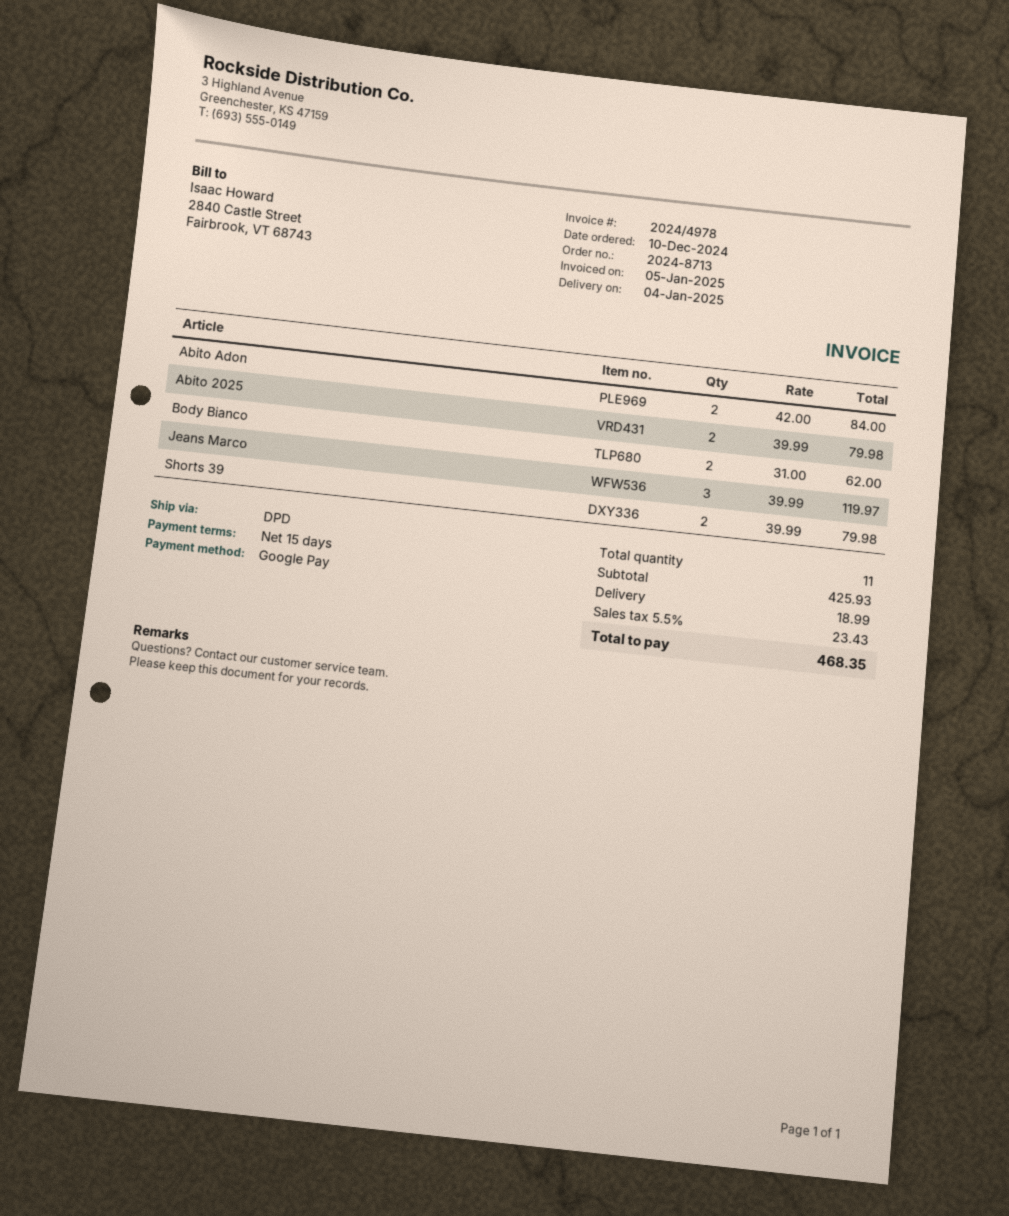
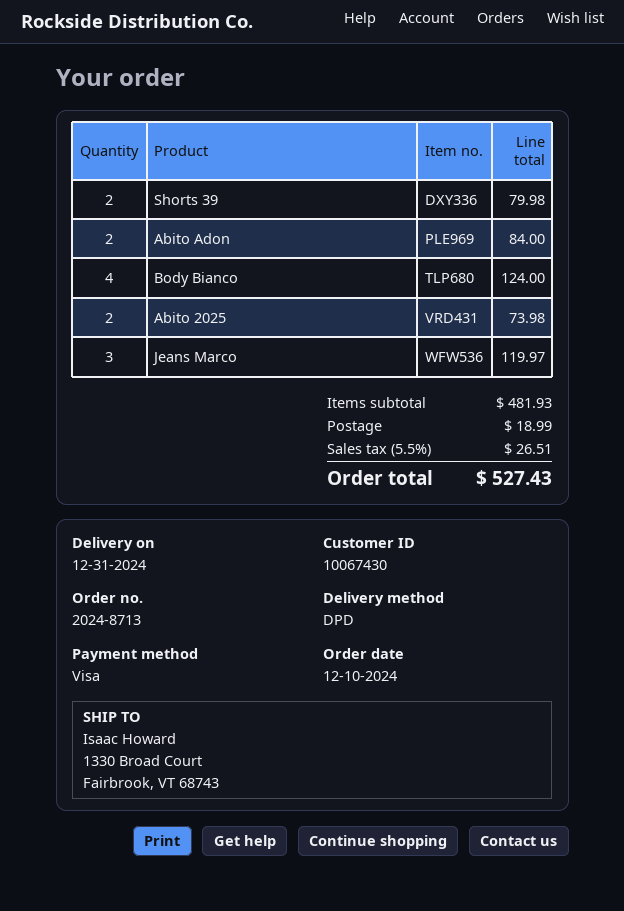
delivery date: 2025-01-04 -> 2024-12-31
payment method: Google Pay -> Visa
Abito 2025: 2 for 79.98 -> 2 for 73.98
Body Bianco: 2 for 62.00 -> 4 for 124.00
subtotal: 425.93 -> 481.93
tax: 5.5% = 23.43 -> 5.5% = 26.51
total: 468.35 -> 527.43

